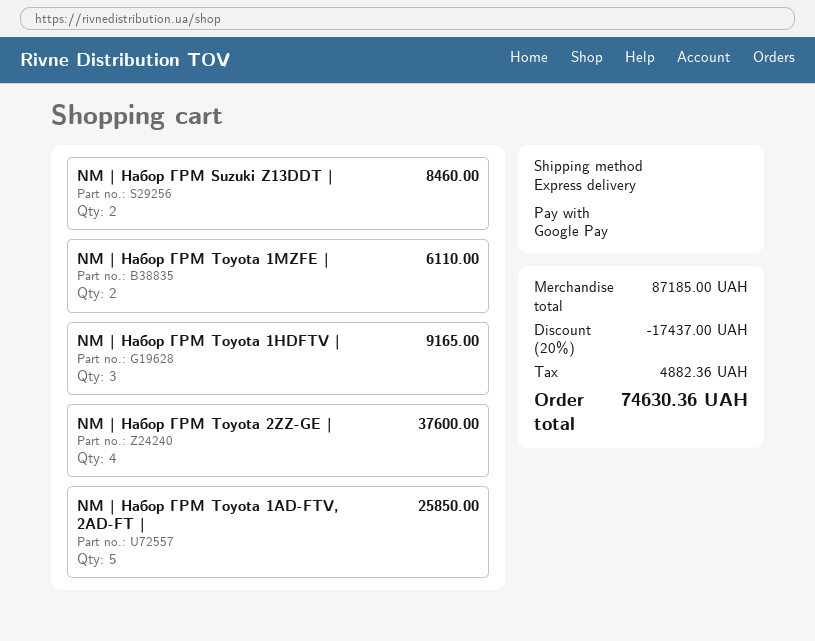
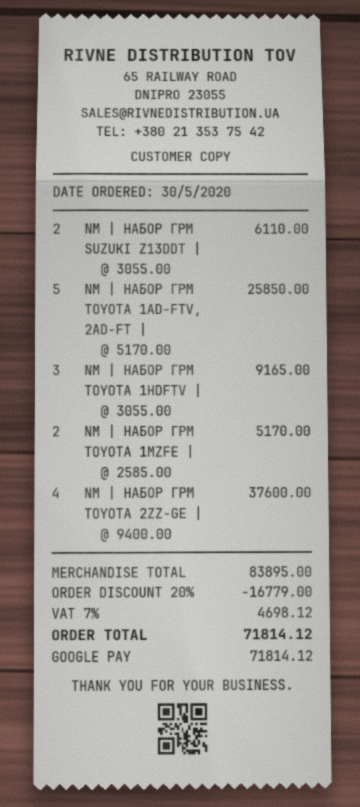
NM | Набор ГРМ Suzuki Z13DDT |: 2 for 8460.00 -> 2 for 6110.00
NM | Набор ГРМ Toyota 1MZFE |: 2 for 6110.00 -> 2 for 5170.00
subtotal: 87185.00 -> 83895.00
discount: 20% = 17437.00 -> 20% = 16779.00
tax: 4882.36 -> 4698.12
total: 74630.36 -> 71814.12

